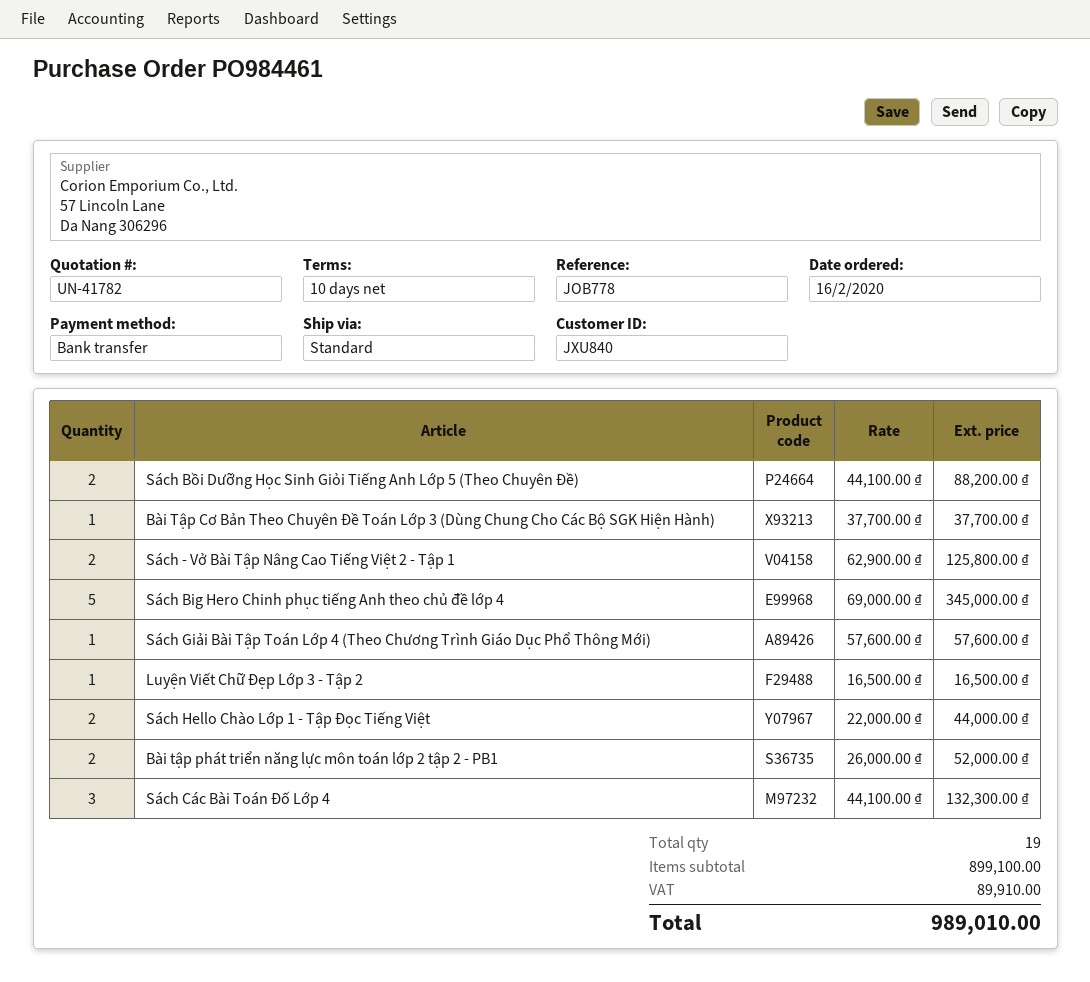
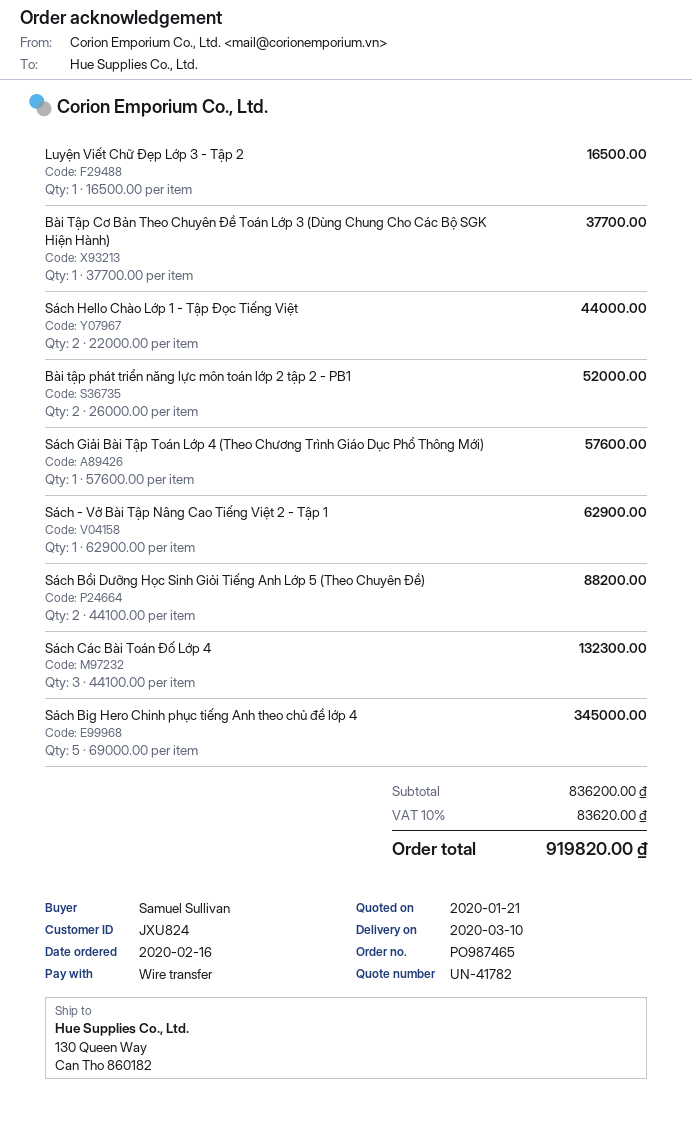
order number: PO984461 -> PO987465
customer number: JXU840 -> JXU824
Sách - Vở Bài Tập Nâng Cao Tiếng Việt 2 - Tập 1: 2 x 62900.00 = 125800.00 -> 1 x 62900.00 = 62900.00
subtotal: 899100.00 -> 836200.00
tax: 89910.00 -> 83620.00
total: 989010.00 -> 919820.00

